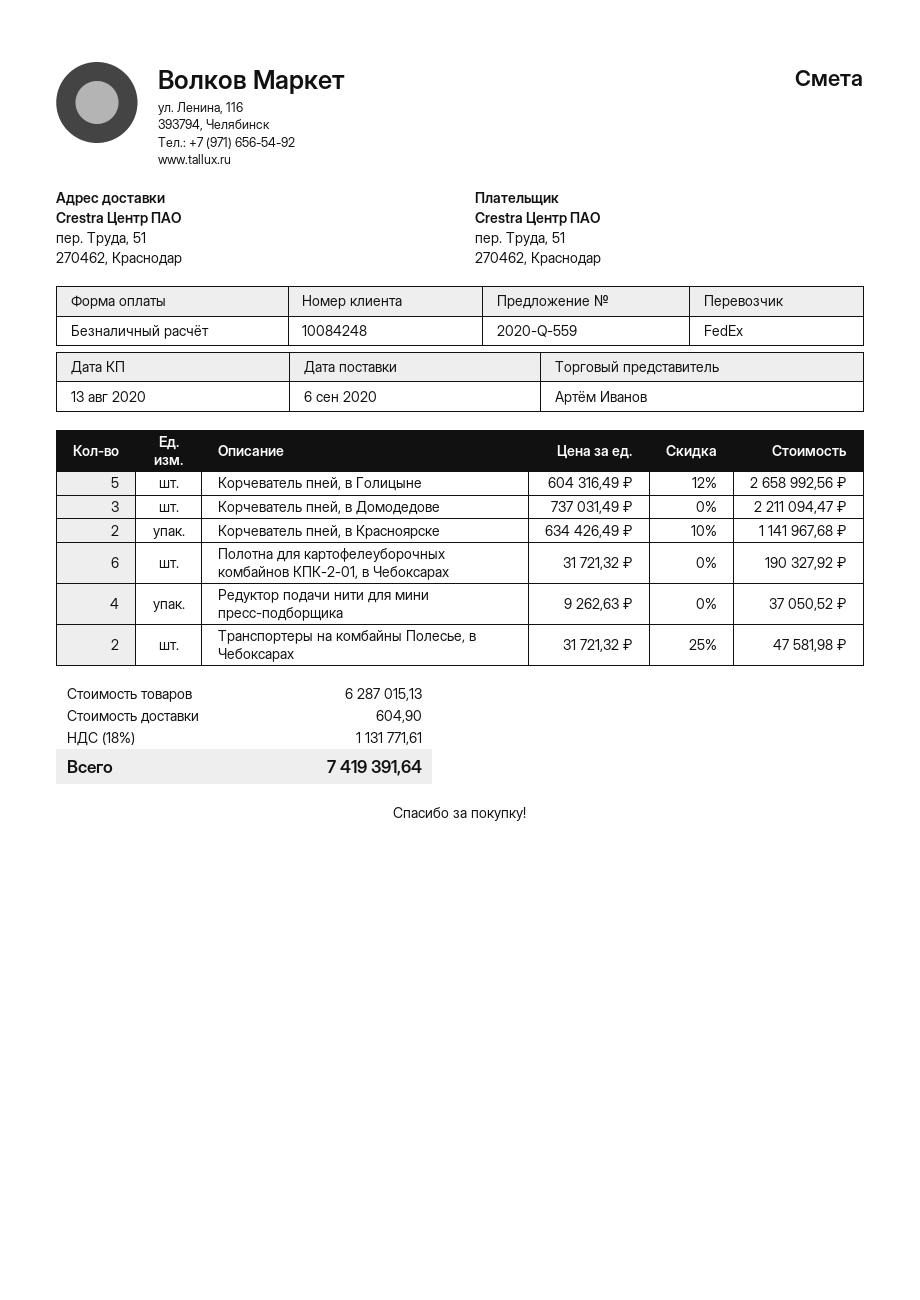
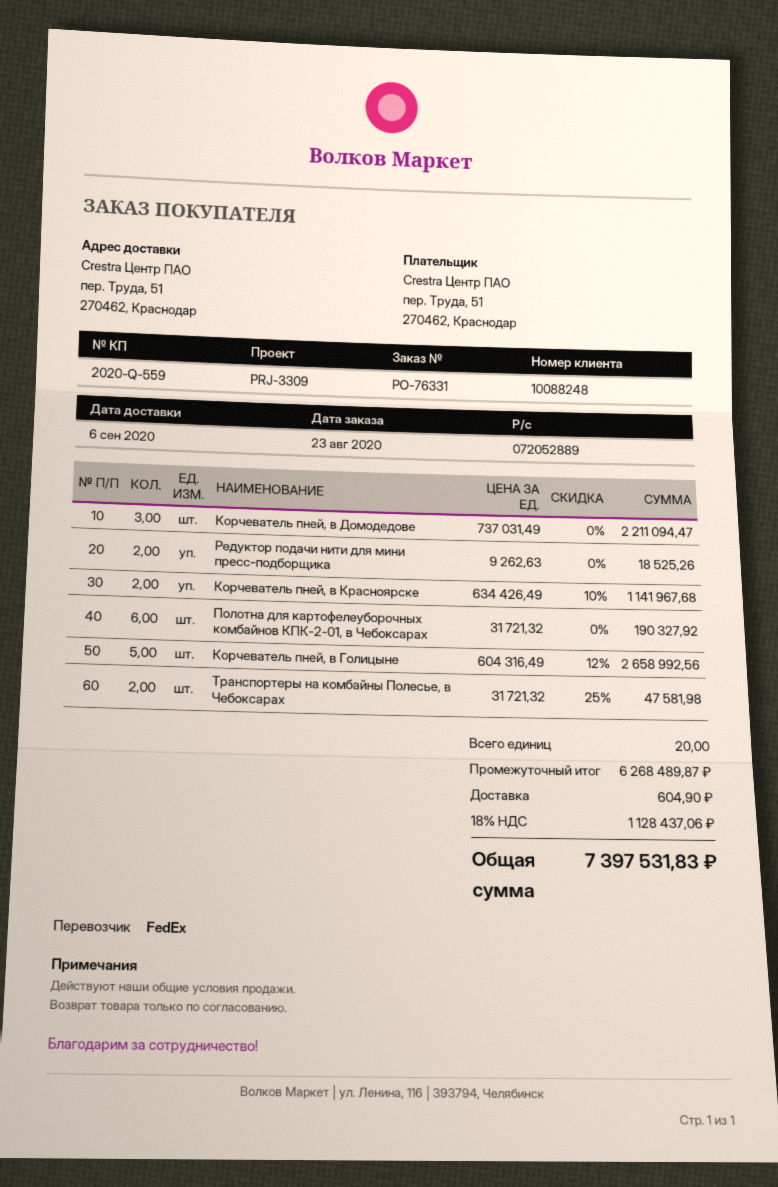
customer number: 10084248 -> 10088248
Редуктор подачи нити для мини пресс-подборщика: 4 x 9262.63 = 37050.52 -> 2 x 9262.63 = 18525.26
subtotal: 6287015.13 -> 6268489.87
tax: 18% = 1131771.61 -> 18% = 1128437.06
total: 7419391.64 -> 7397531.83

